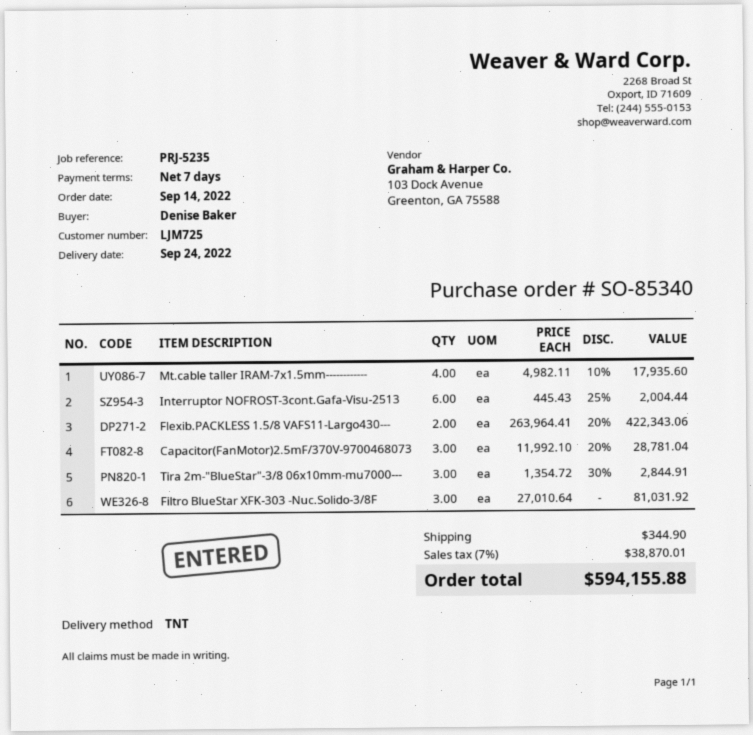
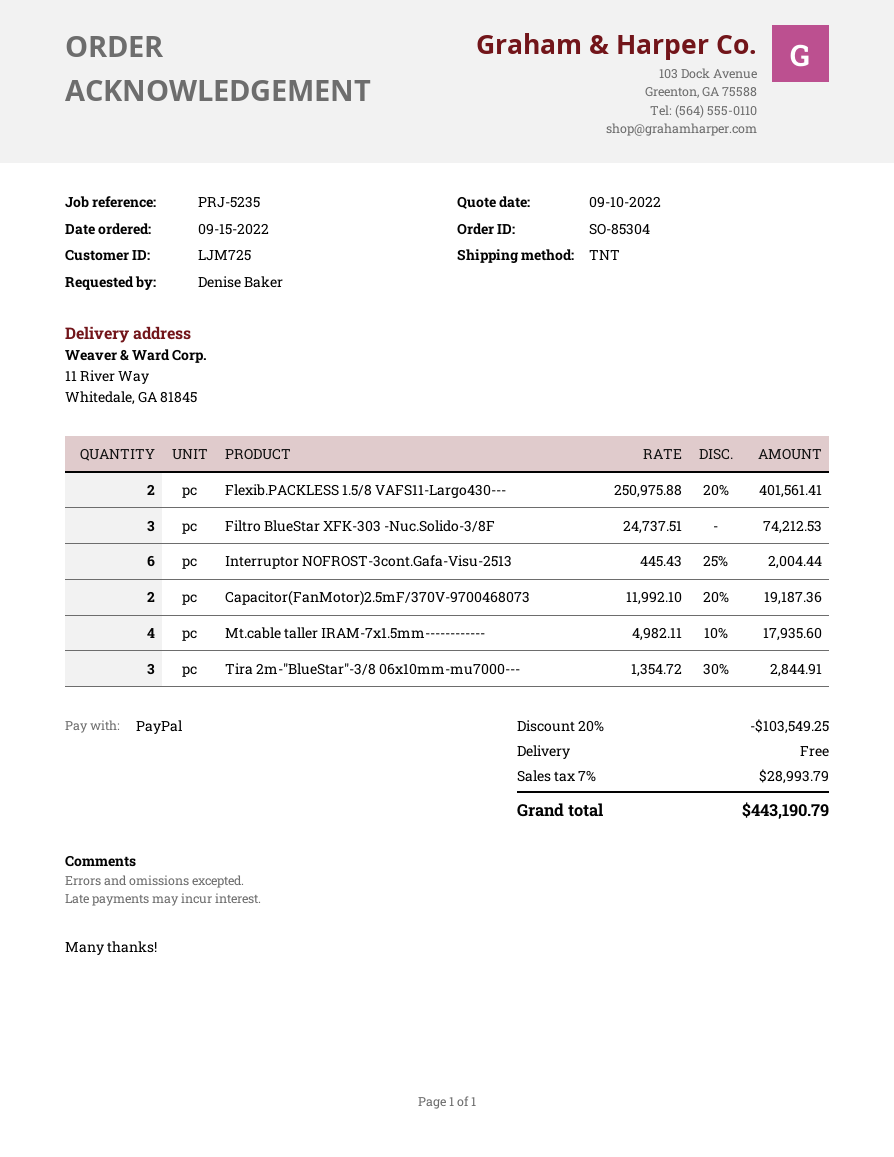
order number: SO-85340 -> SO-85304
order date: 2022-09-14 -> 2022-09-15
Flexib.PACKLESS 1.5/8 VAFS11-Largo430---: 2 x 263964.41 - 20% = 422343.06 -> 2 x 250975.88 - 20% = 401561.41
Capacitor(FanMotor)2.5mF/370V-9700468073: 3 x 11992.10 - 20% = 28781.04 -> 2 x 11992.10 - 20% = 19187.36
Filtro BlueStar XFK-303 -Nuc.Solido-3/8F: 3 x 27010.64 = 81031.92 -> 3 x 24737.51 = 74212.53
discount: none -> 20% = 103549.25
shipping: 344.90 -> 0.00
tax: 7% = 38870.01 -> 7% = 28993.79
total: 594155.88 -> 443190.79

